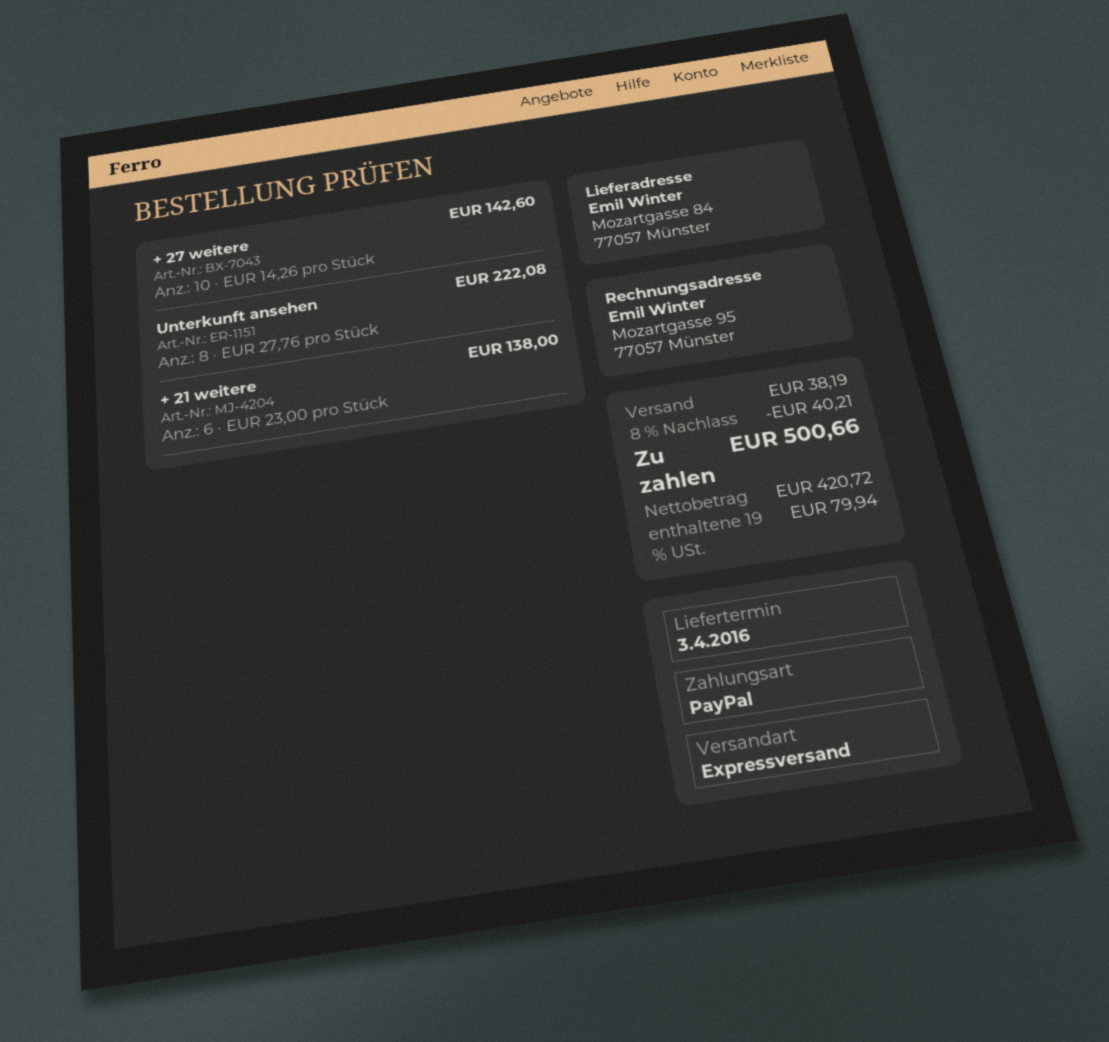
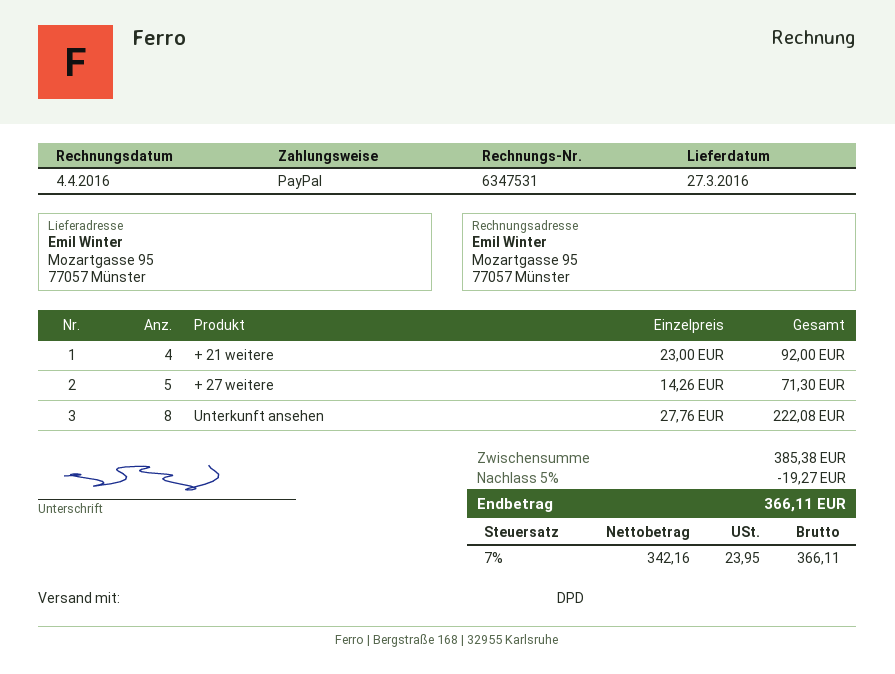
delivery date: 2016-04-03 -> 2016-03-27
shipping method: express -> DPD
ship to: Mozartgasse 84, 77057 Münster -> Mozartgasse 95, 77057 Münster
+ 27 weitere: 10 x 14.26 = 142.60 -> 5 x 14.26 = 71.30
+ 21 weitere: 6 x 23.00 = 138.00 -> 4 x 23.00 = 92.00
discount: 8% = 40.21 -> 5% = 19.27
shipping: 38.19 -> none
net: 420.72 -> 342.16
tax: 19% = 79.94 -> 7% = 23.95
total: 500.66 -> 366.11

